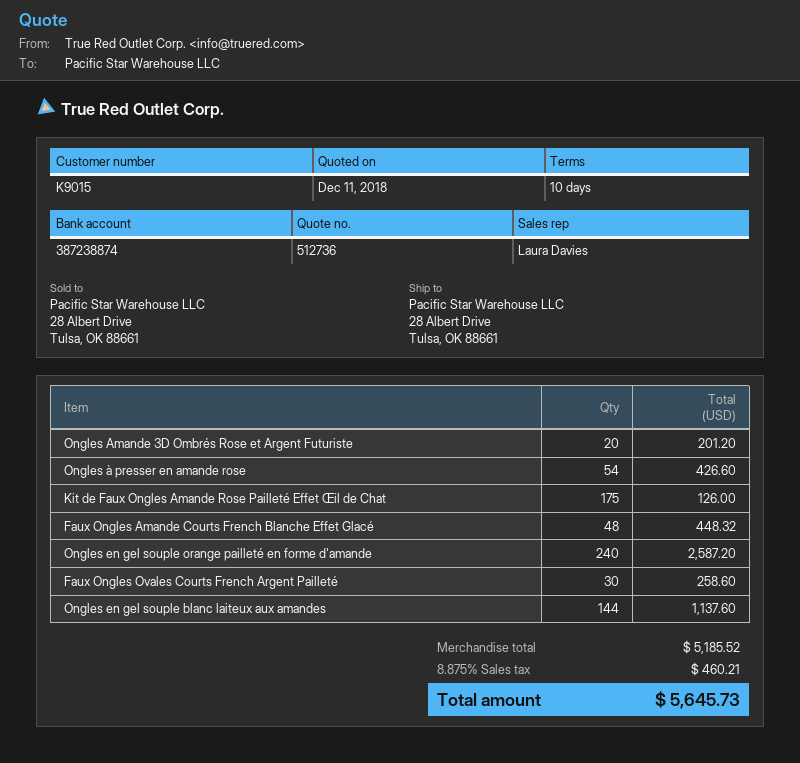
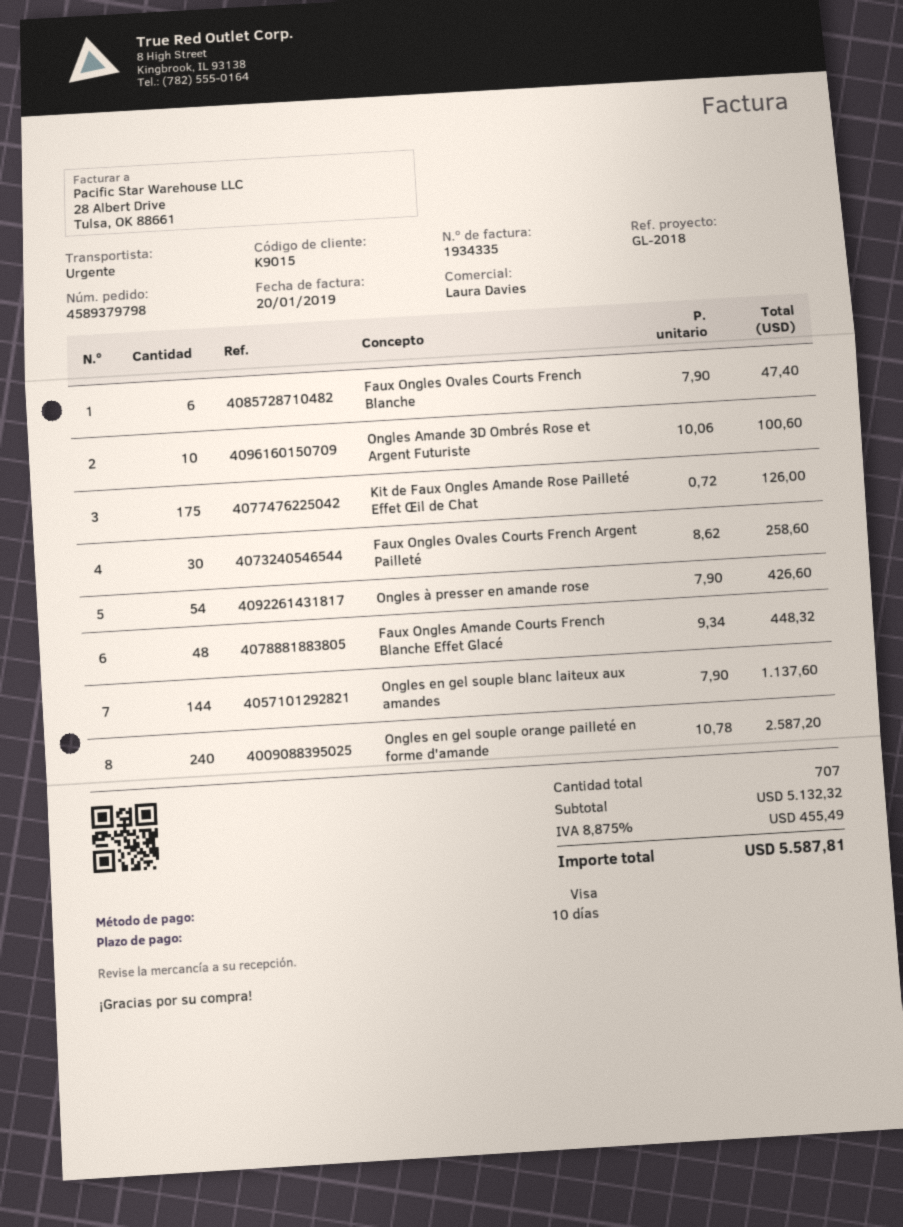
Ongles Amande 3D Ombrés Rose et Argent Futuriste: 20 for 201.20 -> 10 for 100.60
Faux Ongles Ovales Courts French Blanche: none -> 6 for 47.40
subtotal: 5185.52 -> 5132.32
tax: 8.875% = 460.21 -> 8.875% = 455.49
total: 5645.73 -> 5587.81

